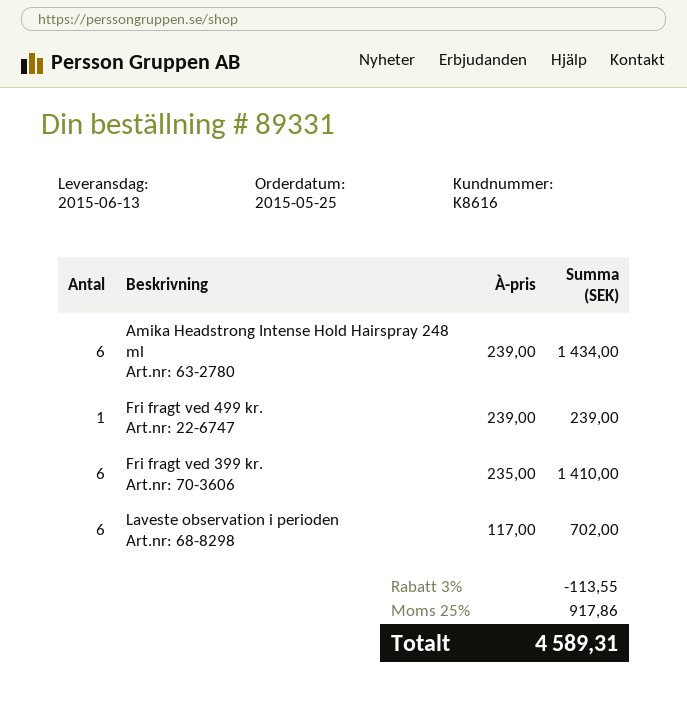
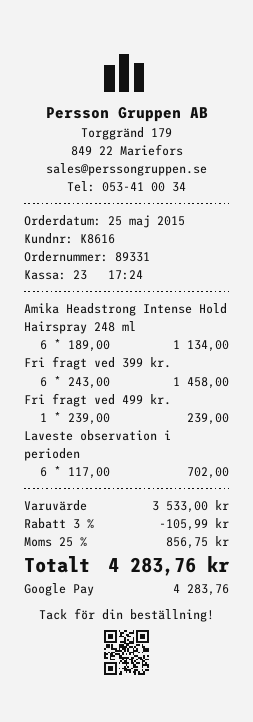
Amika Headstrong Intense Hold Hairspray 248 ml: 6 x 239.00 = 1434.00 -> 6 x 189.00 = 1134.00
Fri fragt ved 399 kr.: 6 x 235.00 = 1410.00 -> 6 x 243.00 = 1458.00
discount: 3% = 113.55 -> 3% = 105.99
tax: 25% = 917.86 -> 25% = 856.75
total: 4589.31 -> 4283.76

